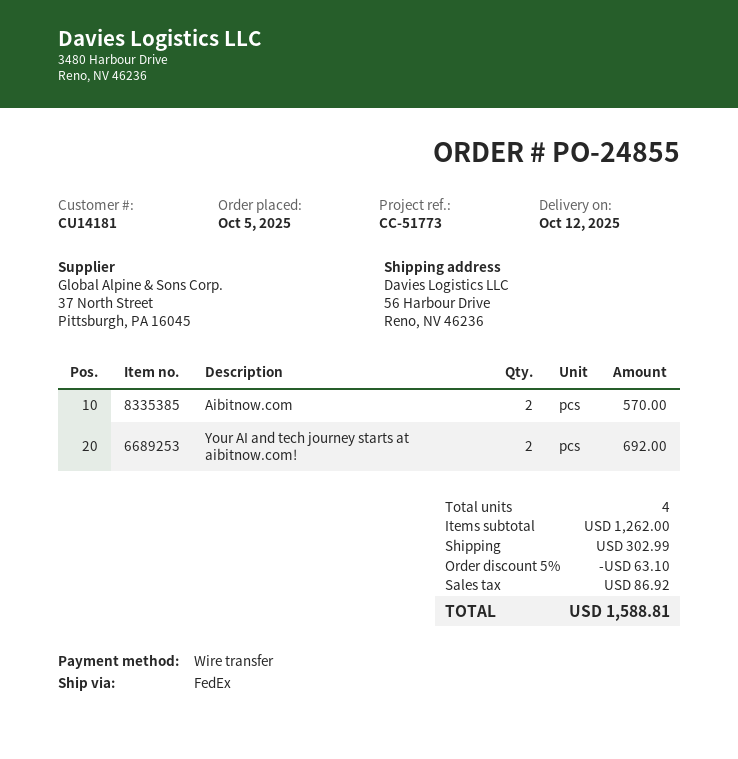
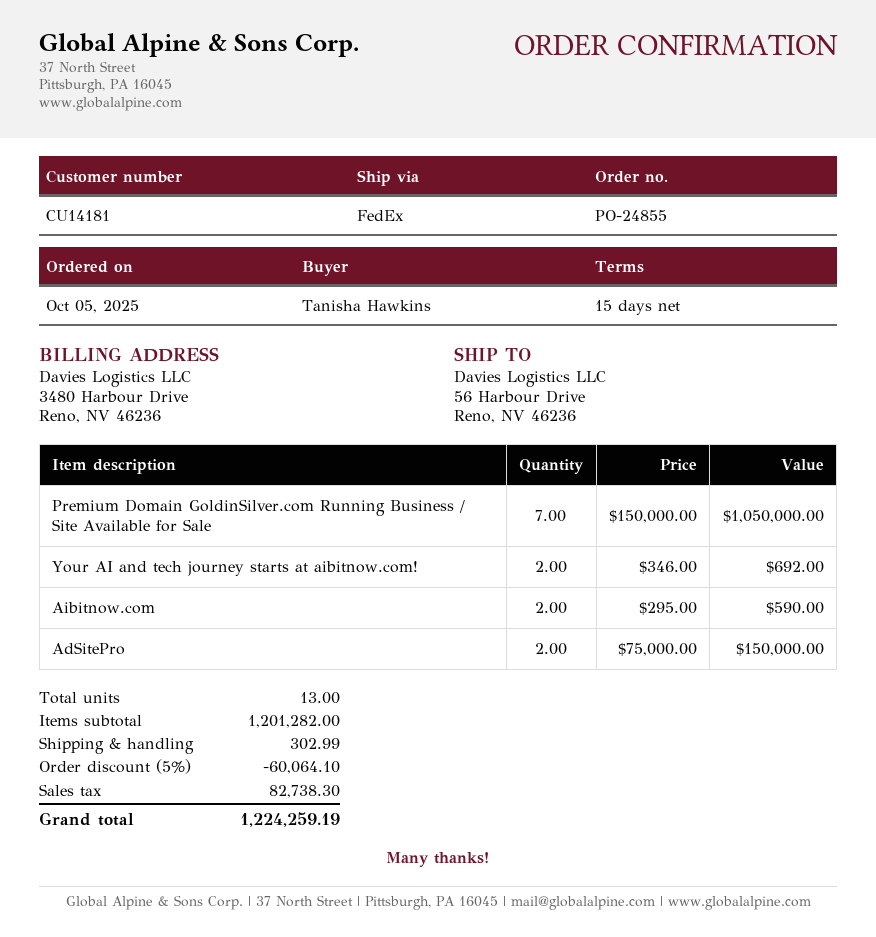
Aibitnow.com: 2 for 570.00 -> 2 for 590.00
Premium Domain GoldinSilver.com Running Business / Site Available for Sale: none -> 7 for 1050000.00
AdSitePro: none -> 2 for 150000.00
total quantity: 4 -> 13
subtotal: 1262.00 -> 1201282.00
discount: 5% = 63.10 -> 5% = 60064.10
tax: 86.92 -> 82738.30
total: 1588.81 -> 1224259.19

